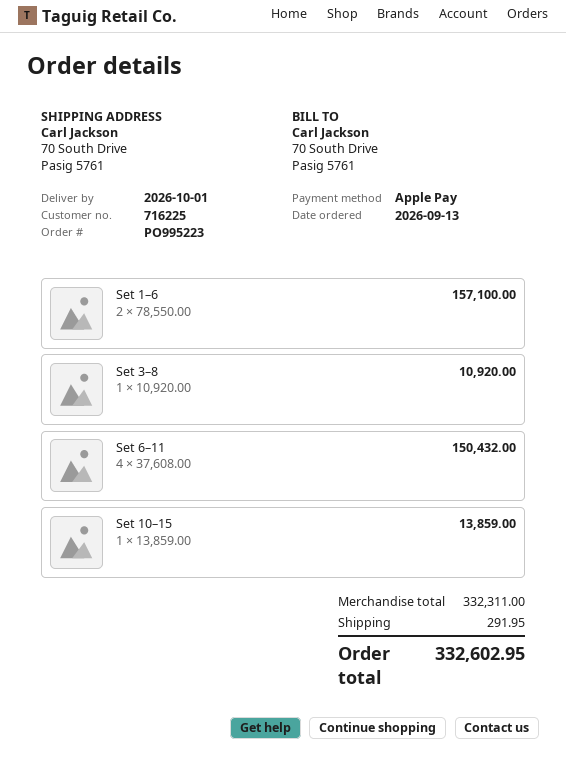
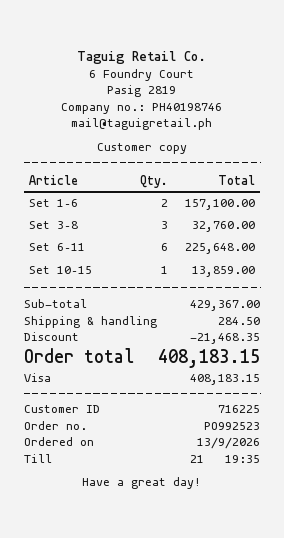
order number: PO995223 -> PO992523
payment method: Apple Pay -> Visa
Set 3–8: 1 for 10920.00 -> 3 for 32760.00
Set 6–11: 4 for 150432.00 -> 6 for 225648.00
subtotal: 332311.00 -> 429367.00
discount: none -> 21468.35
shipping: 291.95 -> 284.50
total: 332602.95 -> 408183.15

